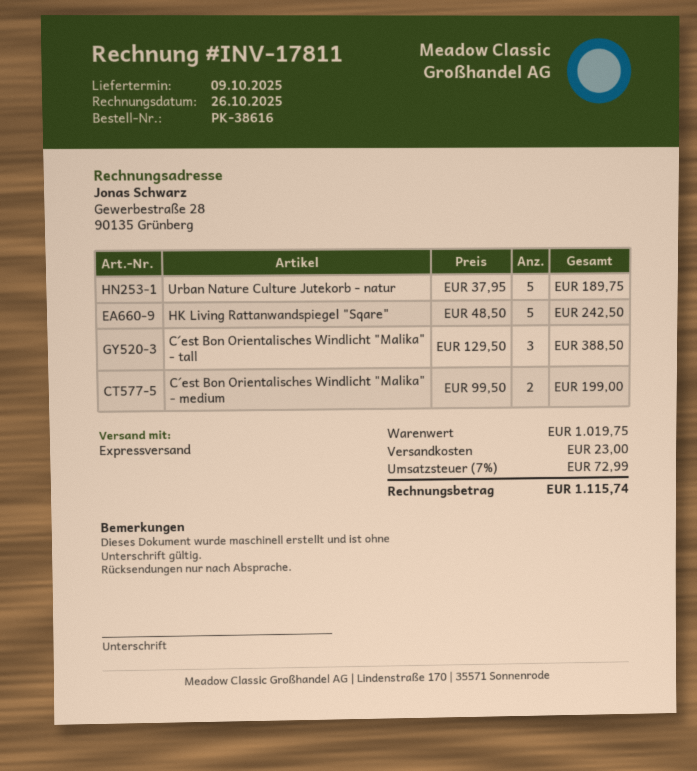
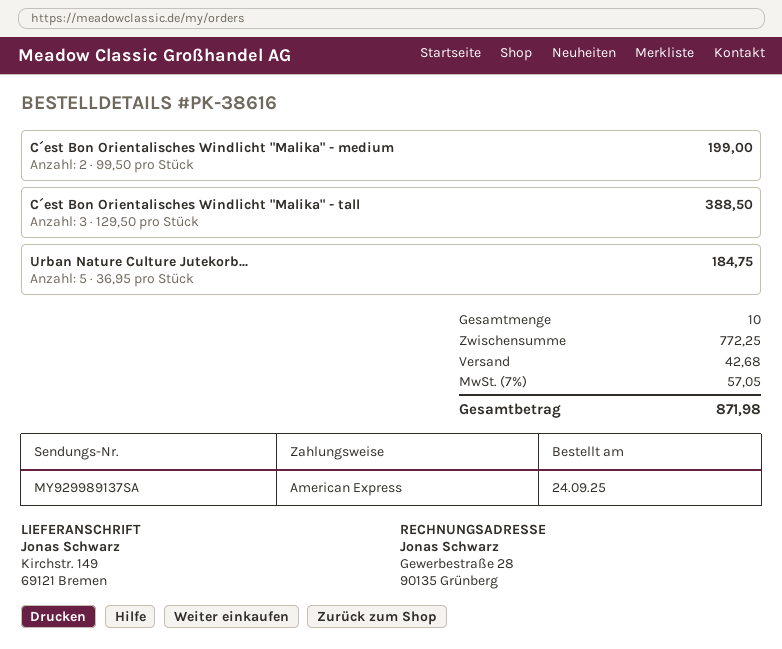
Urban Nature Culture Jutekorb - natur: 5 x 37.95 = 189.75 -> 5 x 36.95 = 184.75
HK Living Rattanwandspiegel "Sqare": 5 x 48.50 = 242.50 -> none
subtotal: 1019.75 -> 772.25
shipping: 23.00 -> 42.68
tax: 7% = 72.99 -> 7% = 57.05
total: 1115.74 -> 871.98

